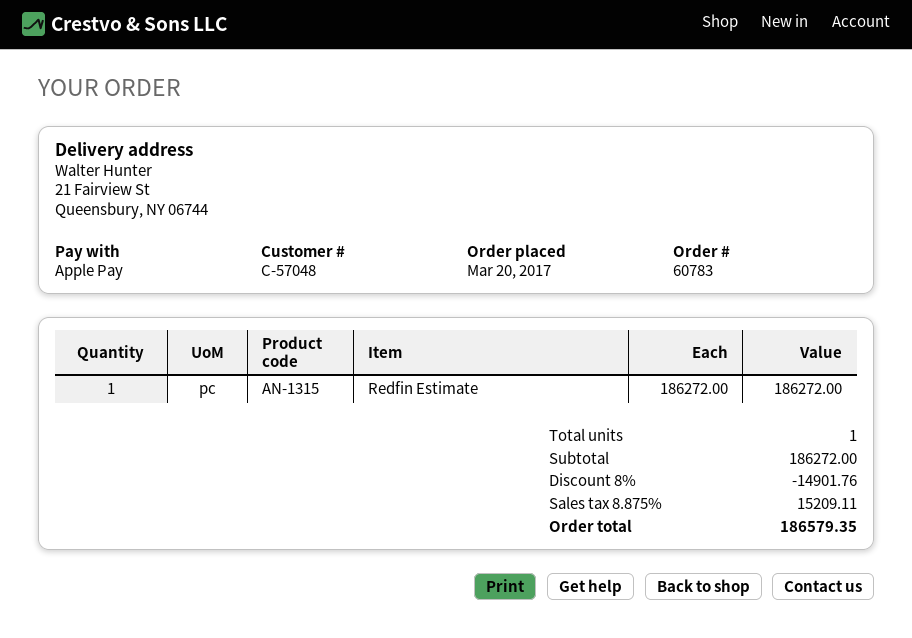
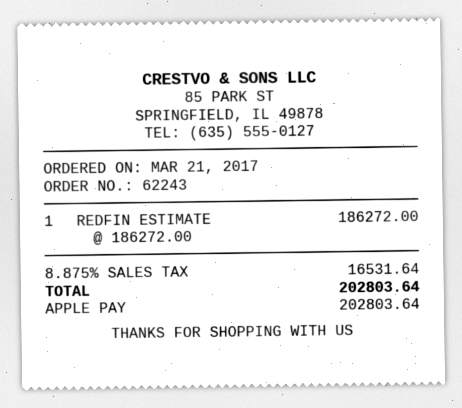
order number: 60783 -> 62243
order date: 2017-03-20 -> 2017-03-21
discount: 8% = 14901.76 -> none
tax: 8.875% = 15209.11 -> 8.875% = 16531.64
total: 186579.35 -> 202803.64

